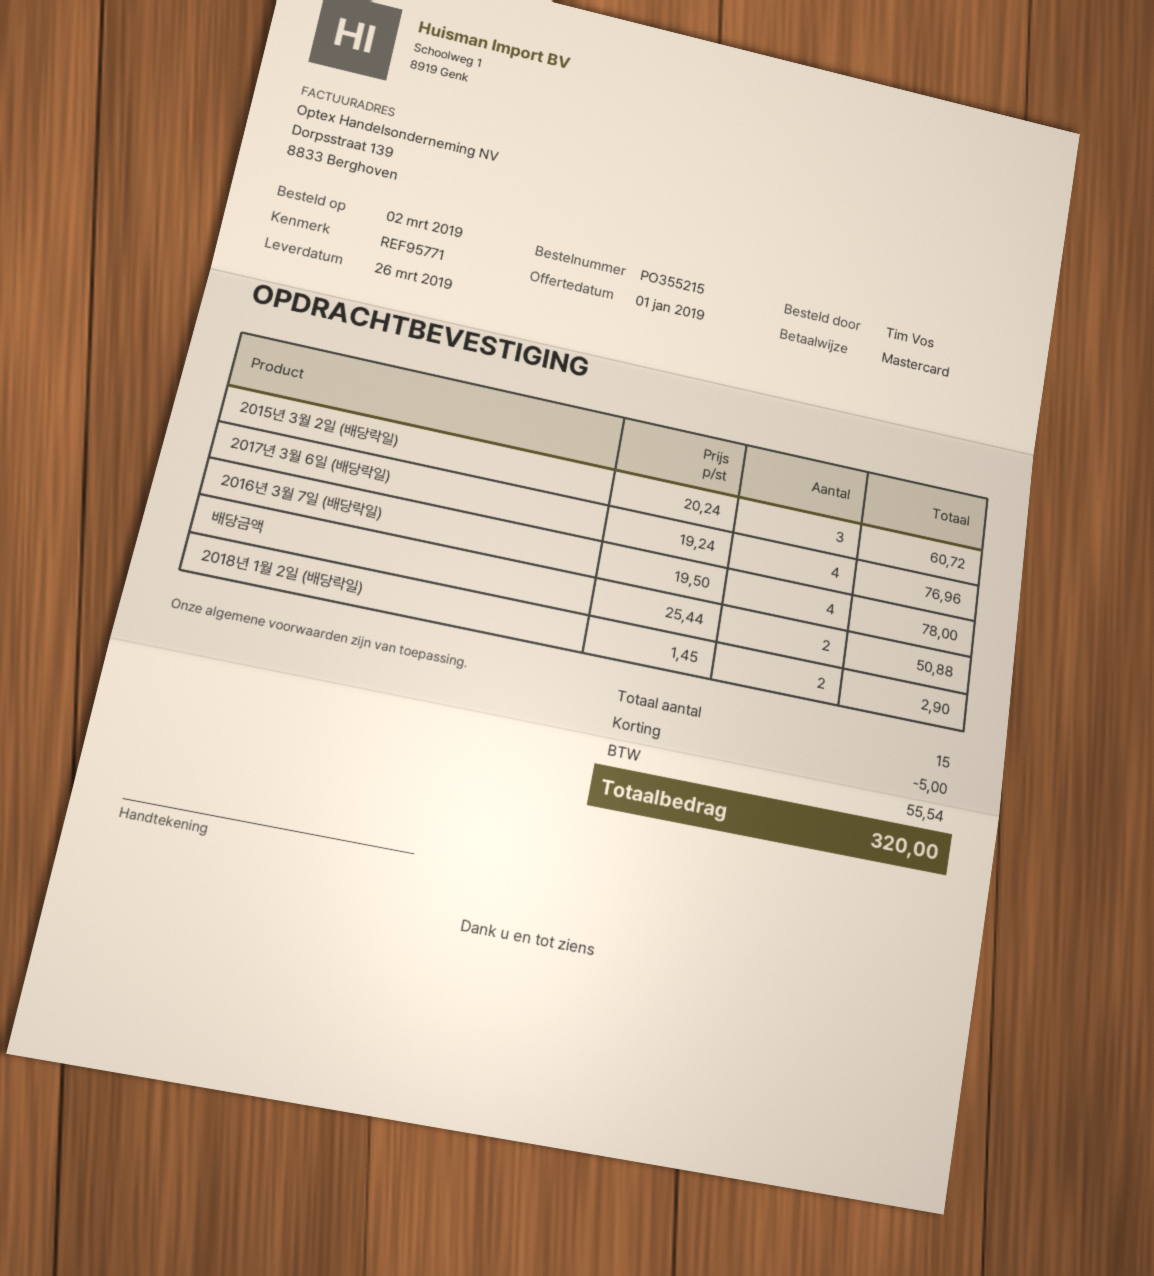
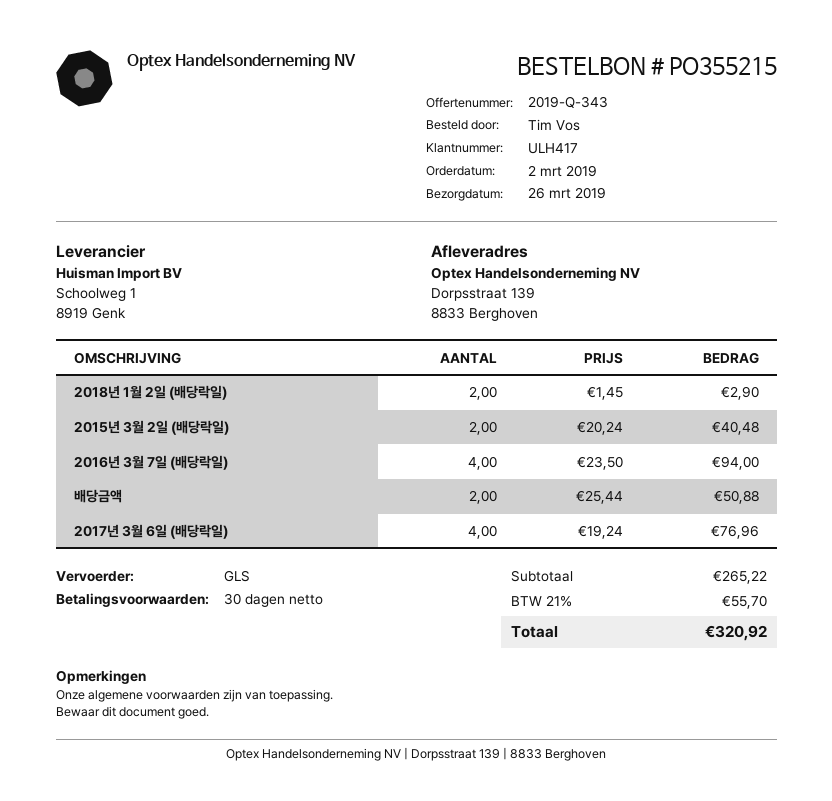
2015년 3월 2일 (배당락일): 3 x 20.24 = 60.72 -> 2 x 20.24 = 40.48
2016년 3월 7일 (배당락일): 4 x 19.50 = 78.00 -> 4 x 23.50 = 94.00
discount: 5.00 -> none
tax: 55.54 -> 55.70
total: 320.00 -> 320.92

